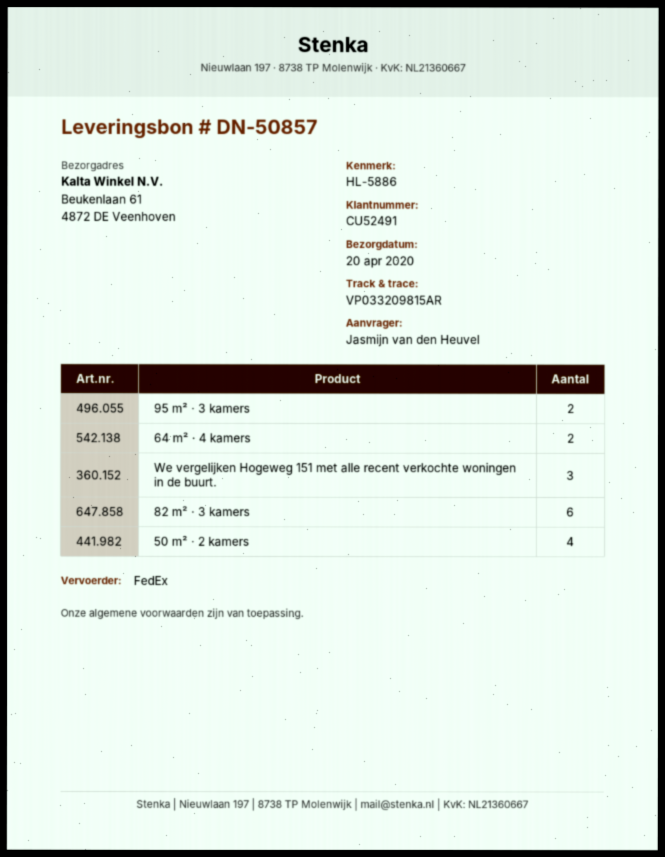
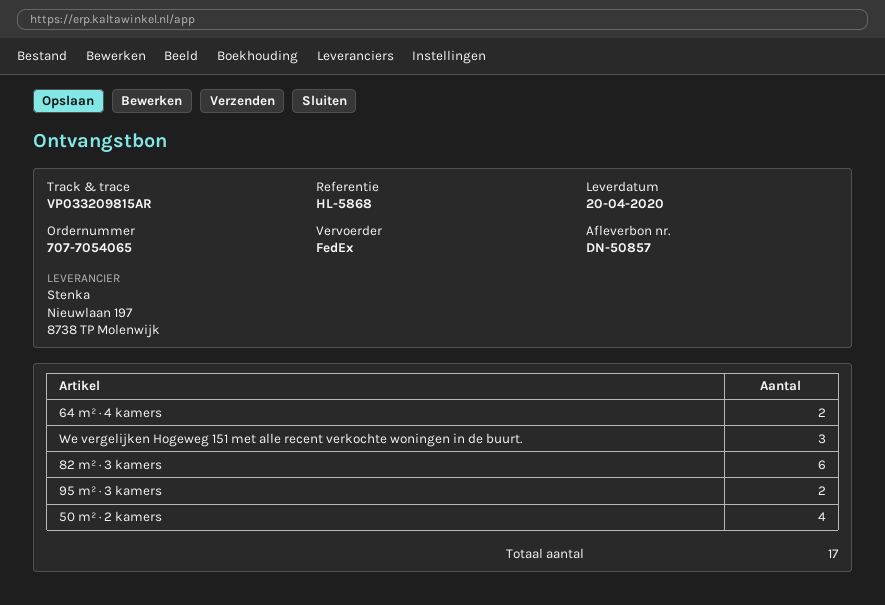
reference: HL-5886 -> HL-5868

